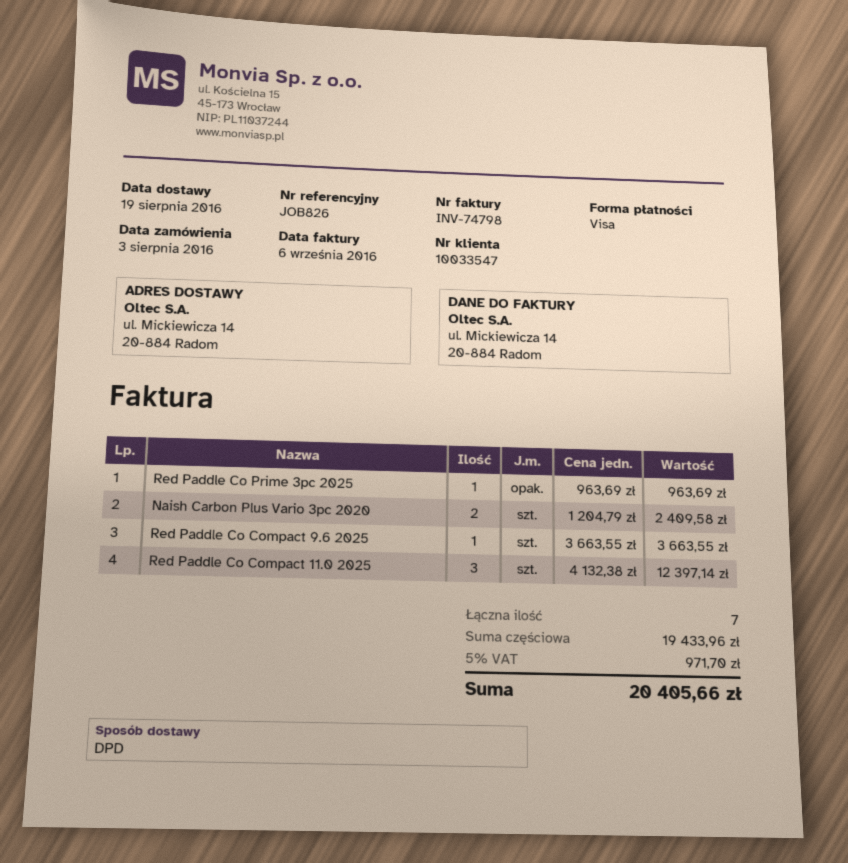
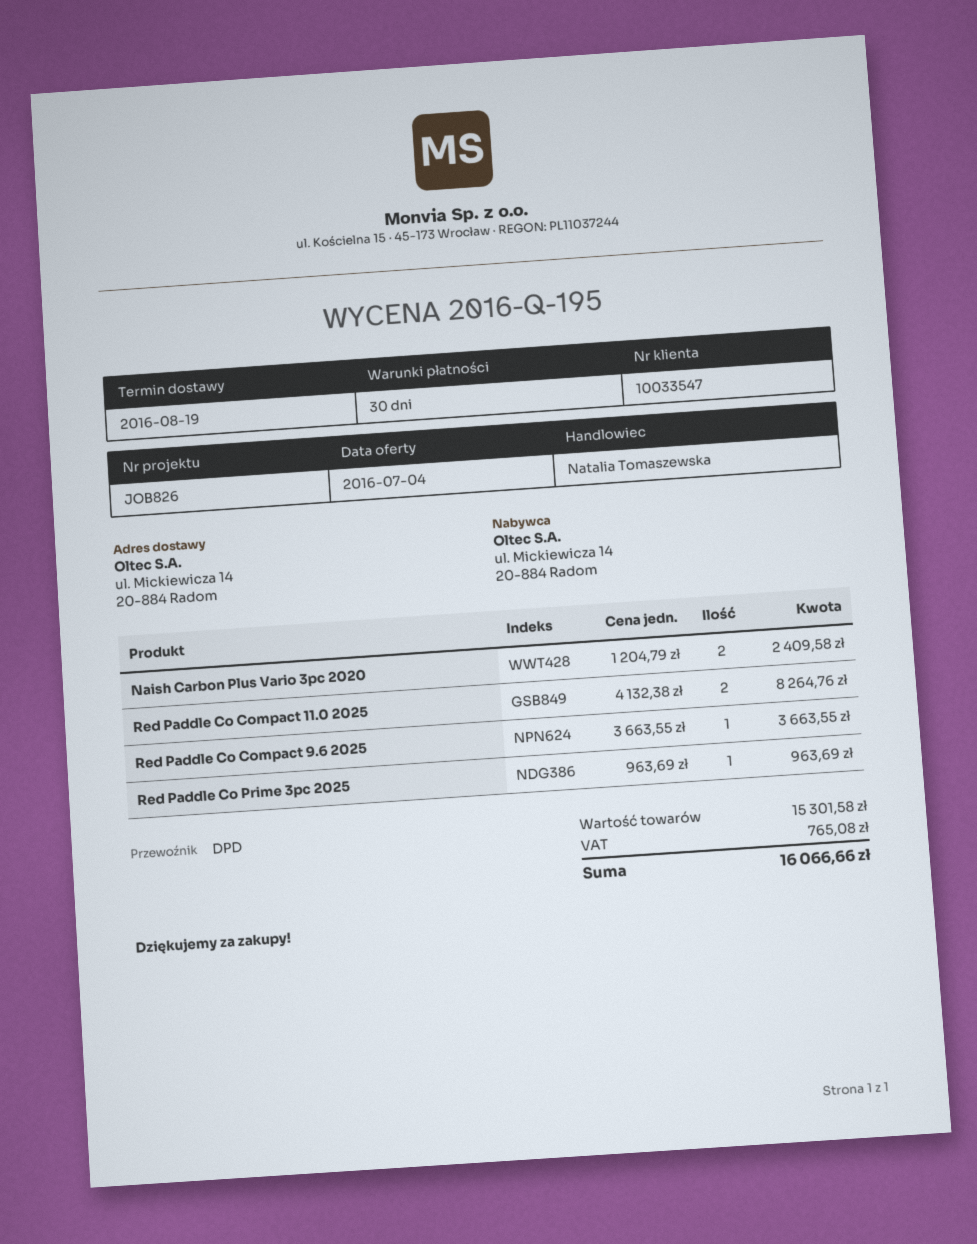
Red Paddle Co Compact 11.0 2025: 3 x 4132.38 = 12397.14 -> 2 x 4132.38 = 8264.76
subtotal: 19433.96 -> 15301.58
tax: 971.70 -> 765.08
total: 20405.66 -> 16066.66

